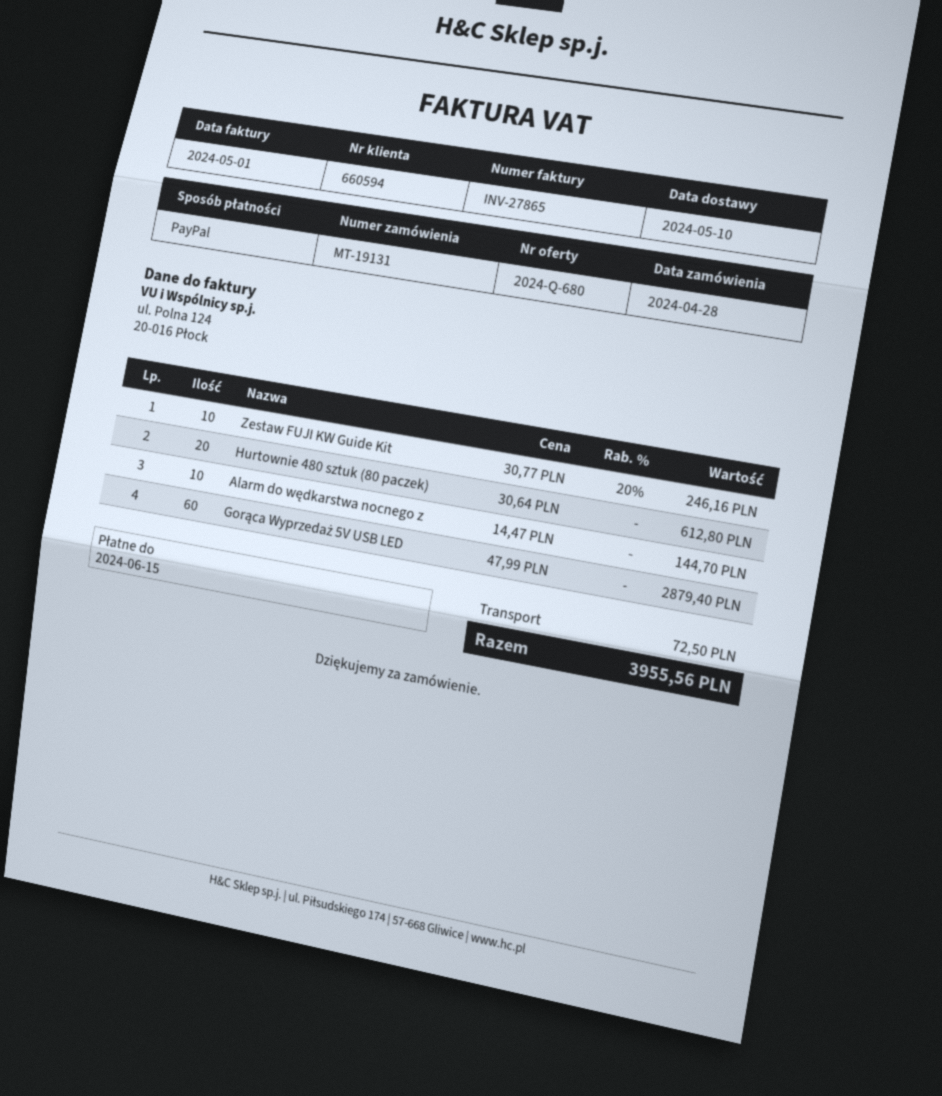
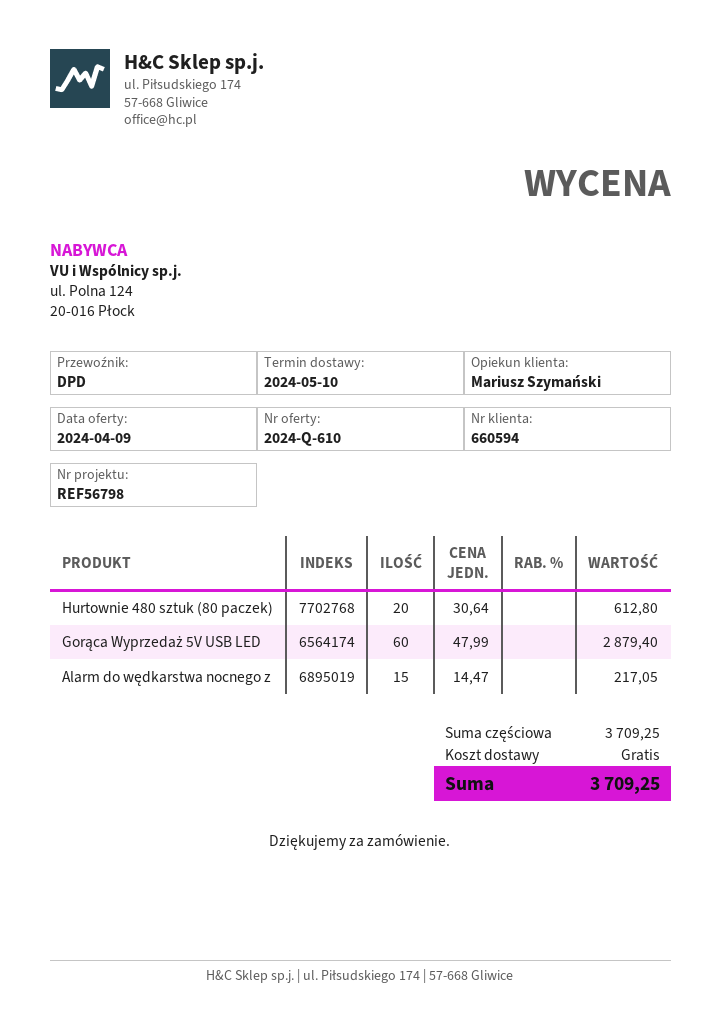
quote number: 2024-Q-680 -> 2024-Q-610
Zestaw FUJI KW Guide Kit: 10 x 30.77 - 20% = 246.16 -> none
Alarm do wędkarstwa nocnego z: 10 x 14.47 = 144.70 -> 15 x 14.47 = 217.05
shipping: 72.50 -> 0.00
total: 3955.56 -> 3709.25

